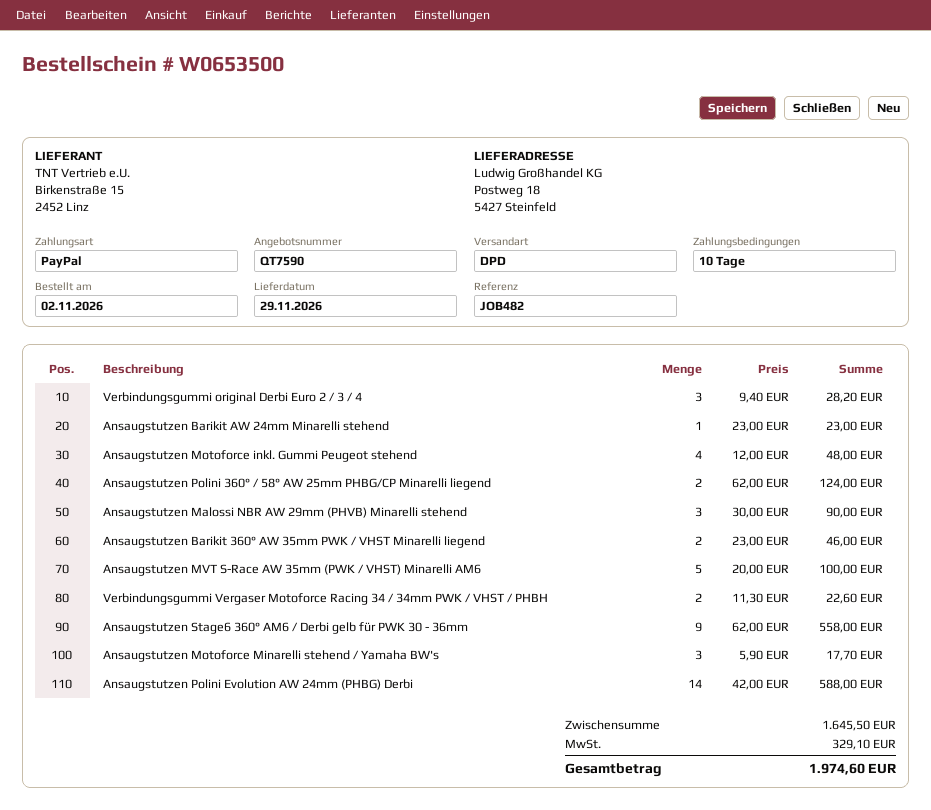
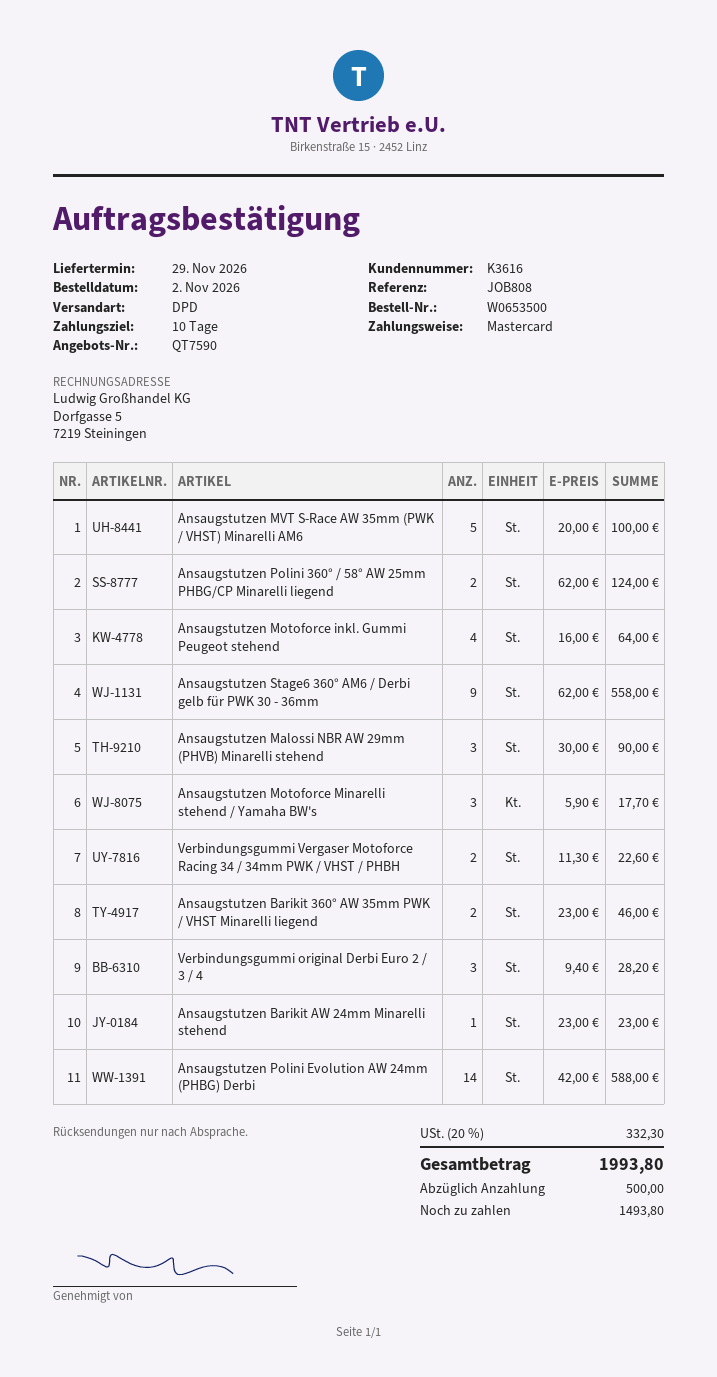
reference: JOB482 -> JOB808
payment method: PayPal -> Mastercard
Ansaugstutzen Motoforce inkl. Gummi Peugeot stehend: 4 x 12.00 = 48.00 -> 4 x 16.00 = 64.00
tax: 329.10 -> 332.30
total: 1974.60 -> 1993.80

